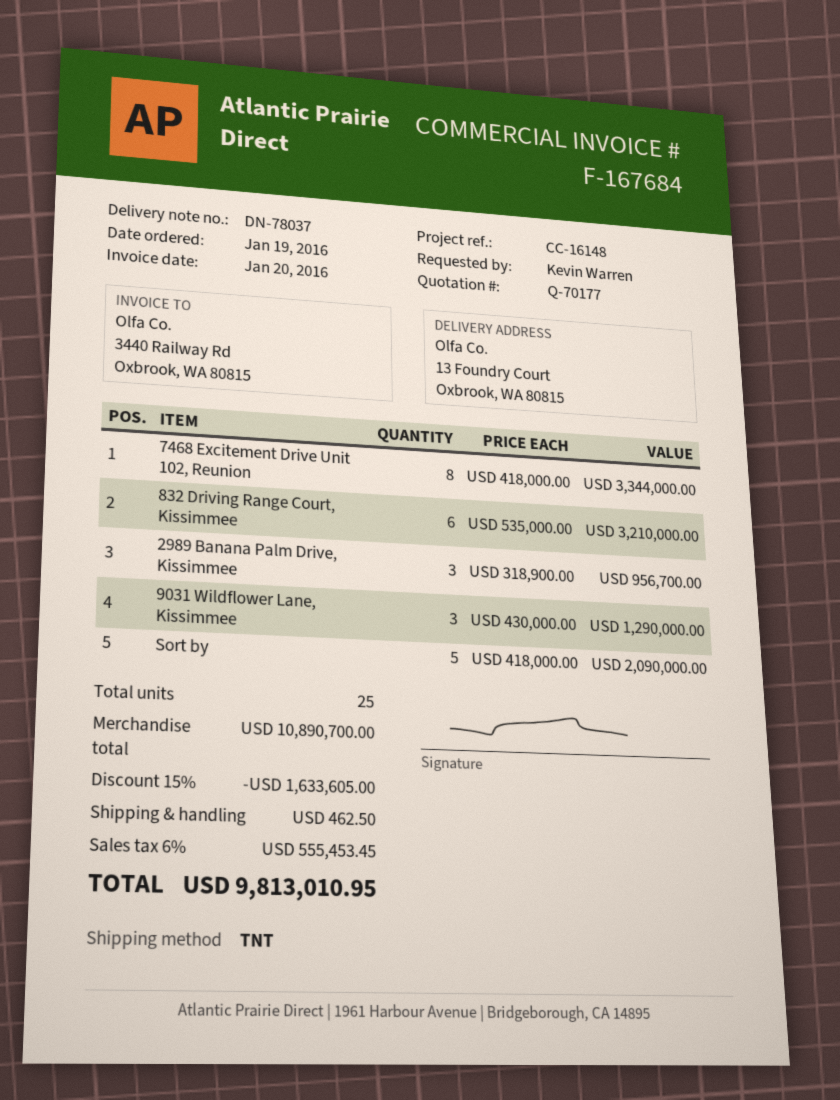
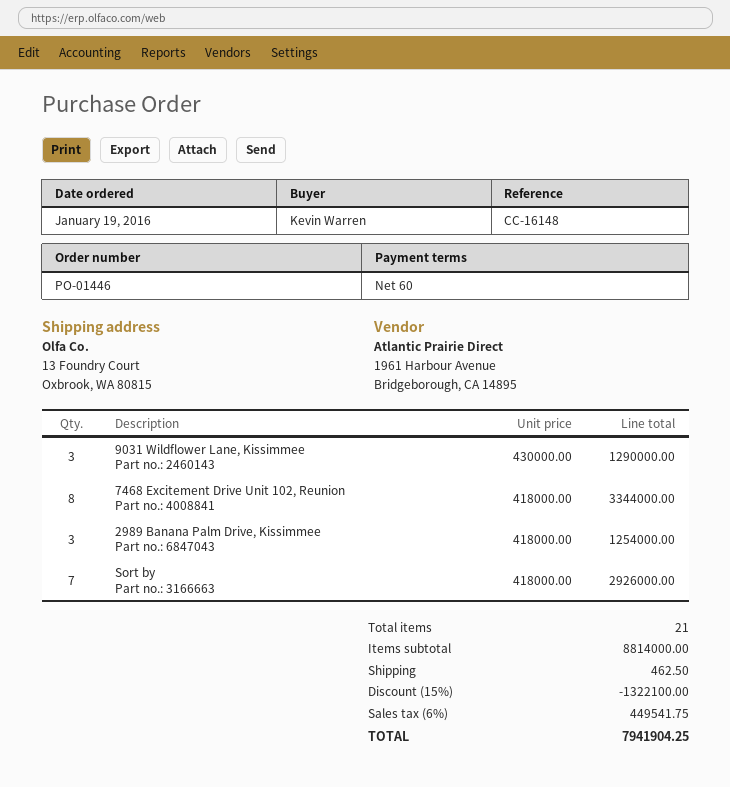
832 Driving Range Court, Kissimmee: 6 x 535000.00 = 3210000.00 -> none
2989 Banana Palm Drive, Kissimmee: 3 x 318900.00 = 956700.00 -> 3 x 418000.00 = 1254000.00
Sort by: 5 x 418000.00 = 2090000.00 -> 7 x 418000.00 = 2926000.00
total quantity: 25 -> 21
subtotal: 10890700.00 -> 8814000.00
discount: 15% = 1633605.00 -> 15% = 1322100.00
tax: 6% = 555453.45 -> 6% = 449541.75
total: 9813010.95 -> 7941904.25

